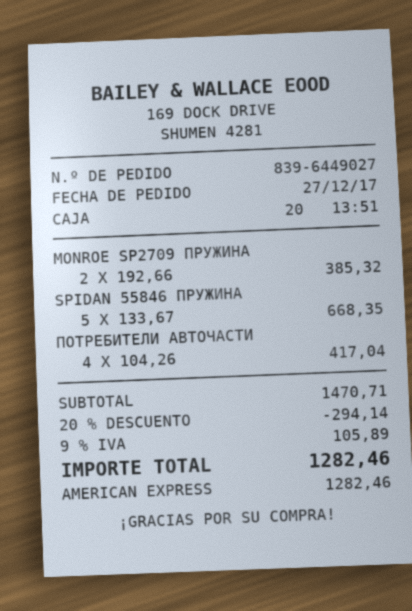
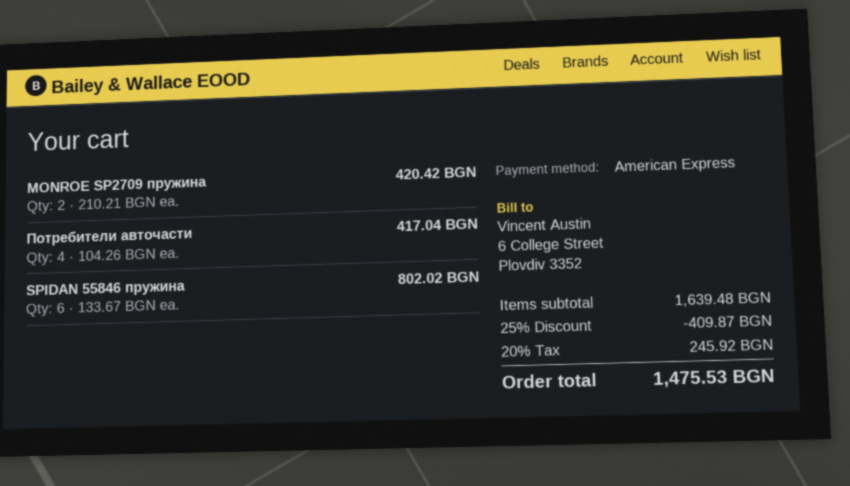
MONROE SP2709 ПРУЖИНА: 2 x 192.66 = 385.32 -> 2 x 210.21 = 420.42
SPIDAN 55846 ПРУЖИНА: 5 x 133.67 = 668.35 -> 6 x 133.67 = 802.02
subtotal: 1470.71 -> 1639.48
discount: 20% = 294.14 -> 25% = 409.87
tax: 9% = 105.89 -> 20% = 245.92
total: 1282.46 -> 1475.53

